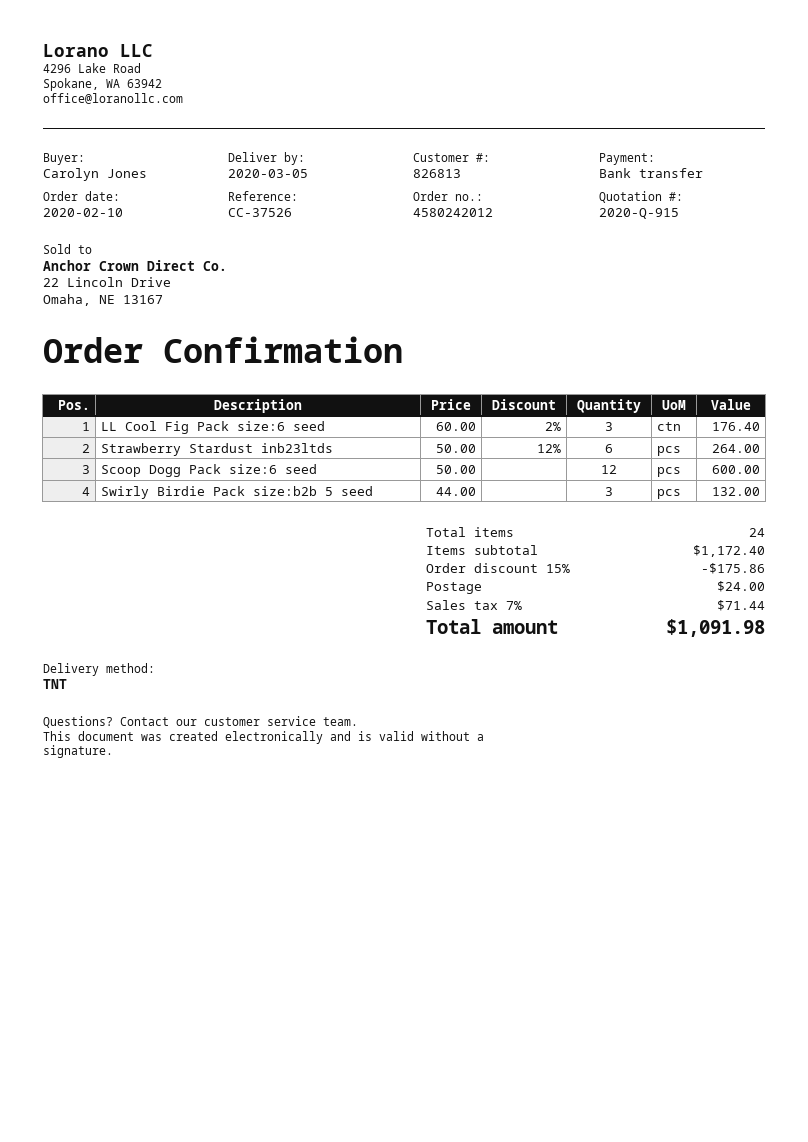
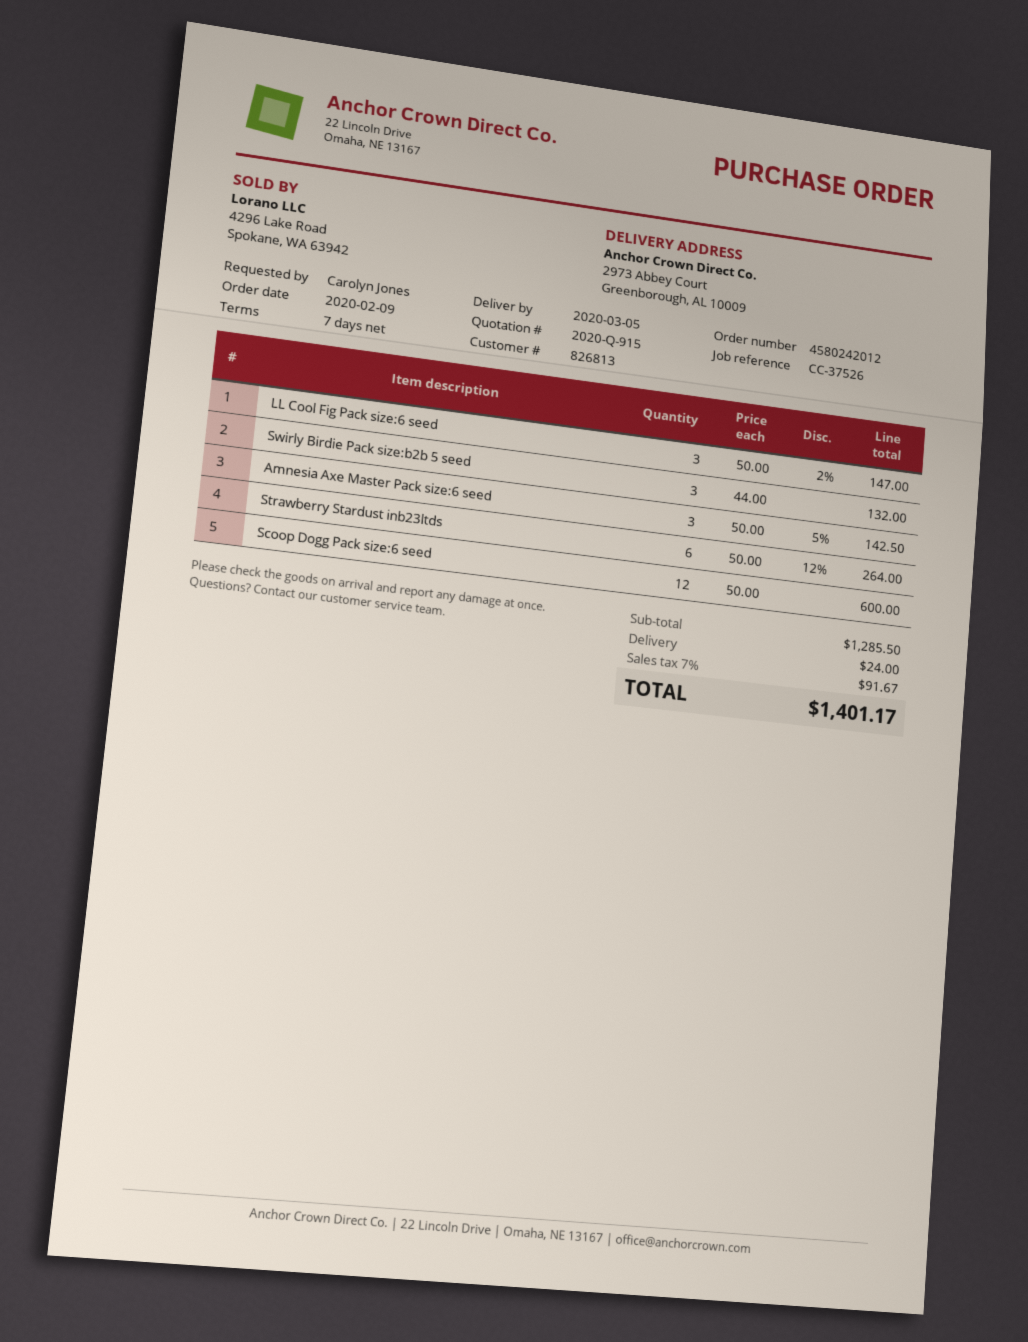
order date: 2020-02-10 -> 2020-02-09
LL Cool Fig Pack size:6 seed: 3 x 60.00 - 2% = 176.40 -> 3 x 50.00 - 2% = 147.00
Amnesia Axe Master Pack size:6 seed: none -> 3 x 50.00 - 5% = 142.50
subtotal: 1172.40 -> 1285.50
discount: 15% = 175.86 -> none
tax: 7% = 71.44 -> 7% = 91.67
total: 1091.98 -> 1401.17

